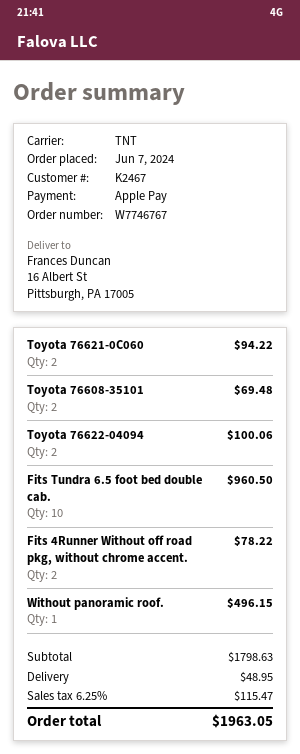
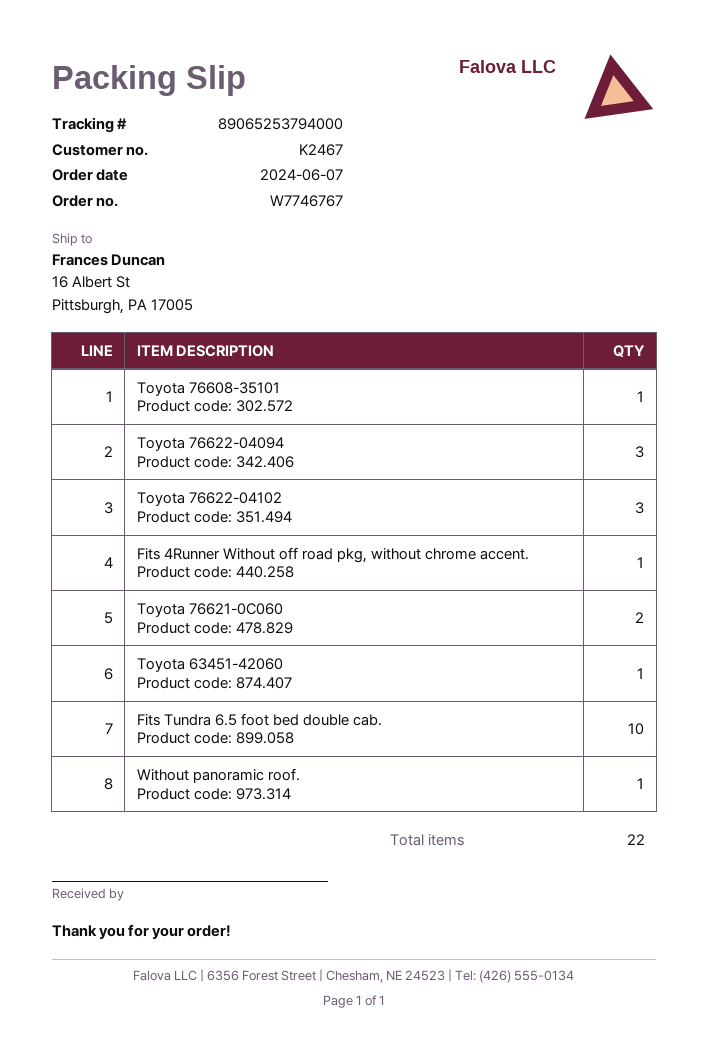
Toyota 76608-35101: 2 -> 1
Toyota 76622-04094: 2 -> 3
Fits 4Runner Without off road pkg, without chrome accent.: 2 -> 1
Toyota 76622-04102: none -> 3
Toyota 63451-42060: none -> 1

